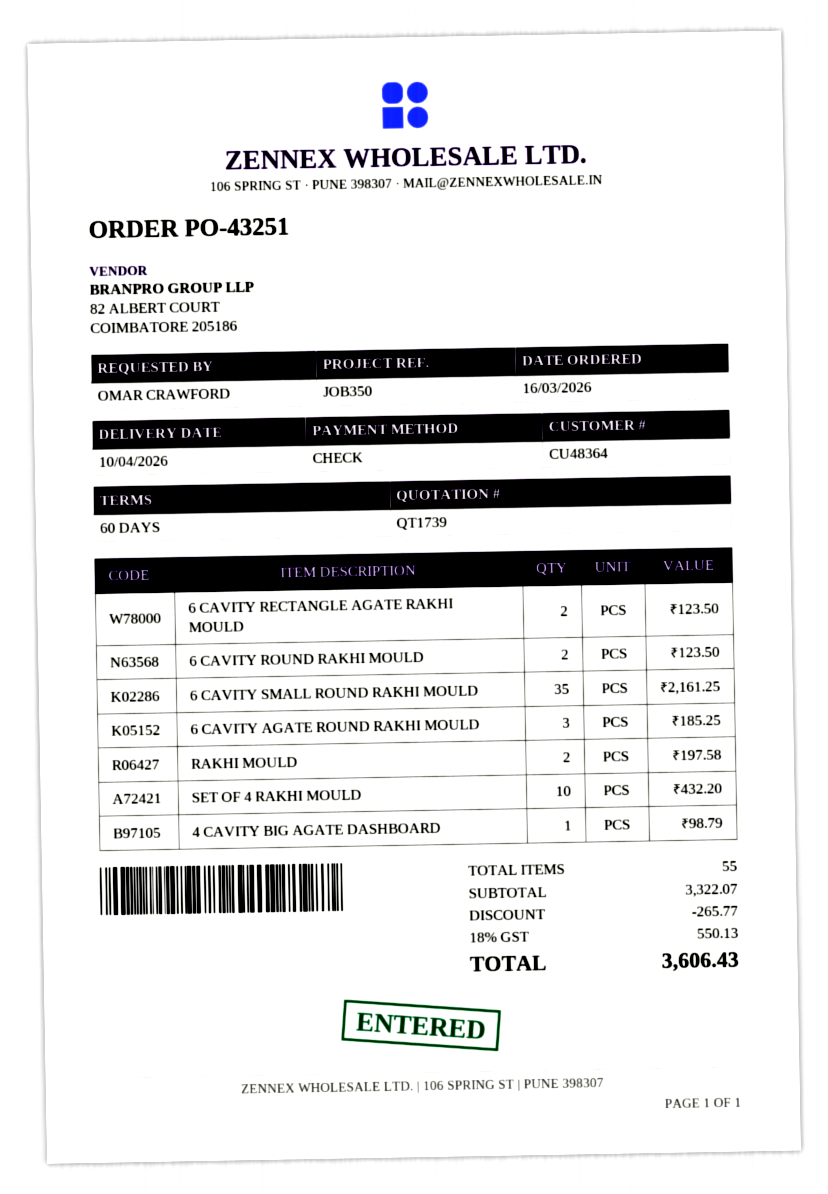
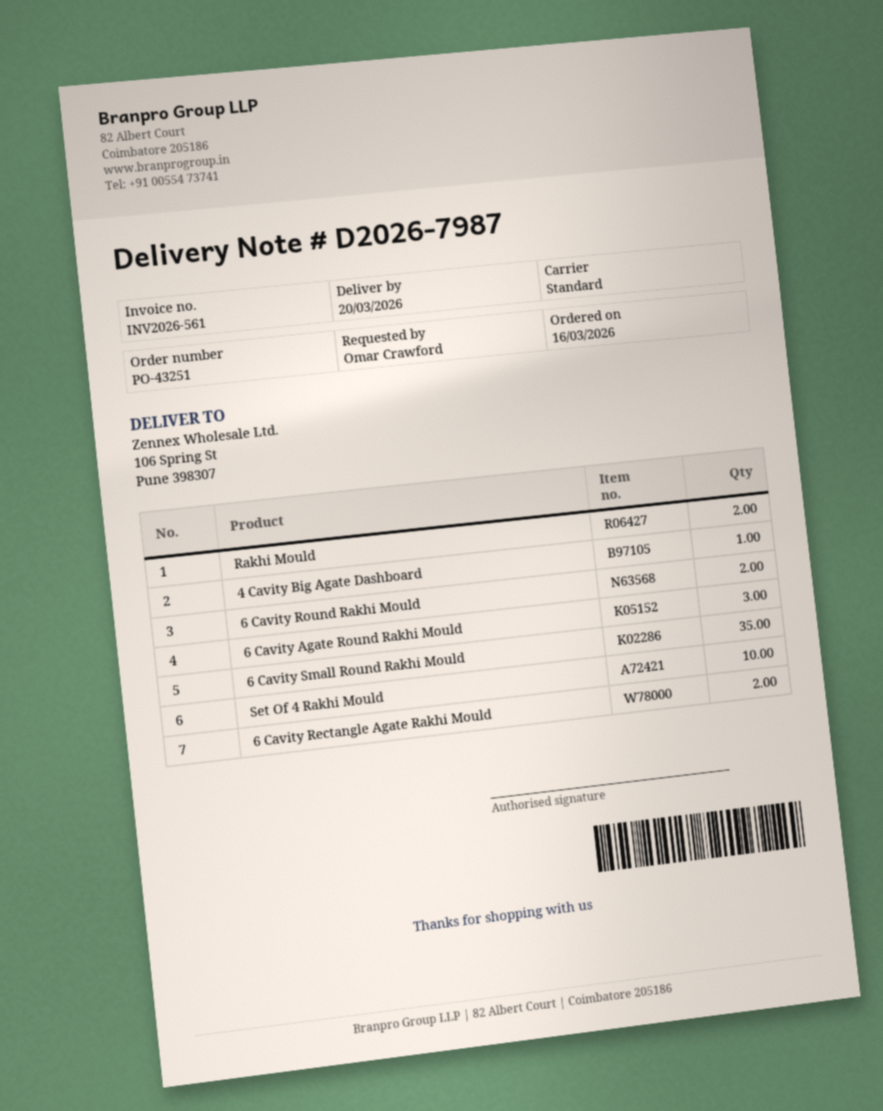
delivery date: 2026-04-10 -> 2026-03-20

